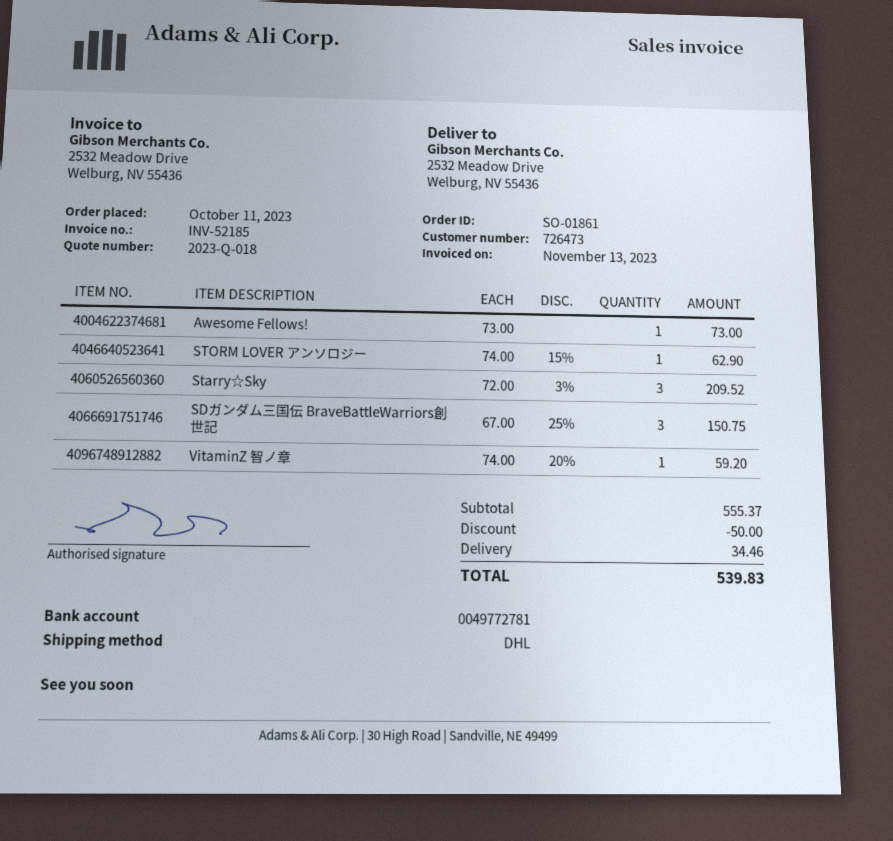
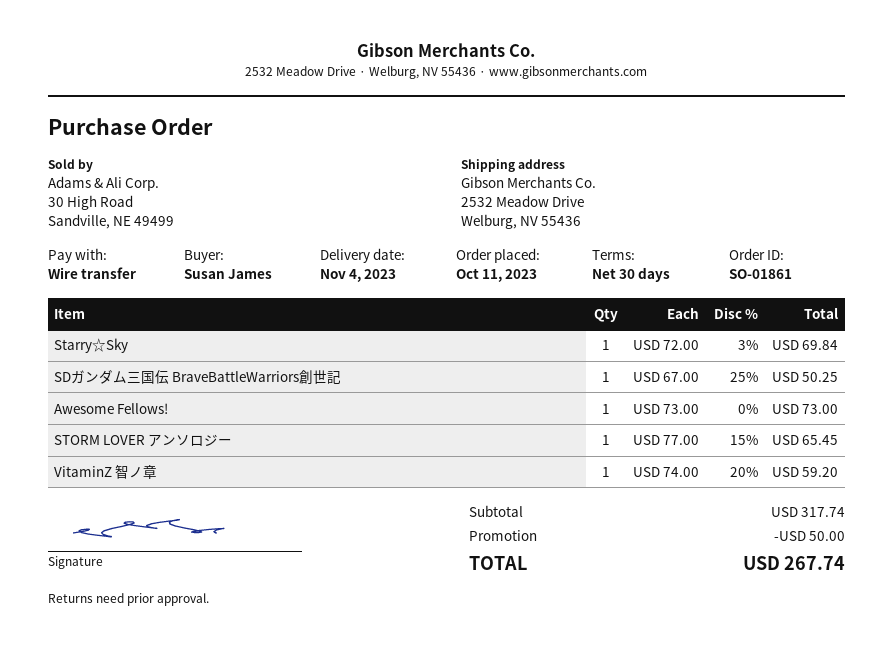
STORM LOVER アンソロジー: 1 x 74.00 - 15% = 62.90 -> 1 x 77.00 - 15% = 65.45
Starry☆Sky: 3 x 72.00 - 3% = 209.52 -> 1 x 72.00 - 3% = 69.84
SDガンダム三国伝 BraveBattleWarriors創世記: 3 x 67.00 - 25% = 150.75 -> 1 x 67.00 - 25% = 50.25
subtotal: 555.37 -> 317.74
shipping: 34.46 -> none
total: 539.83 -> 267.74

